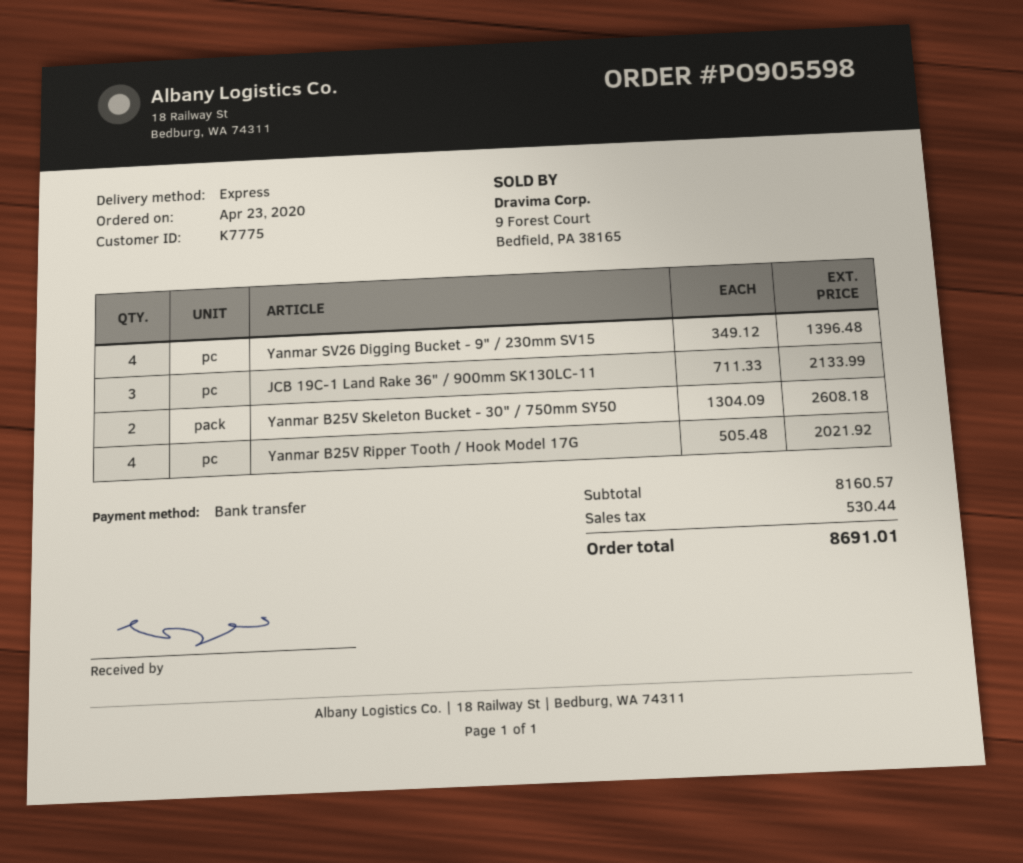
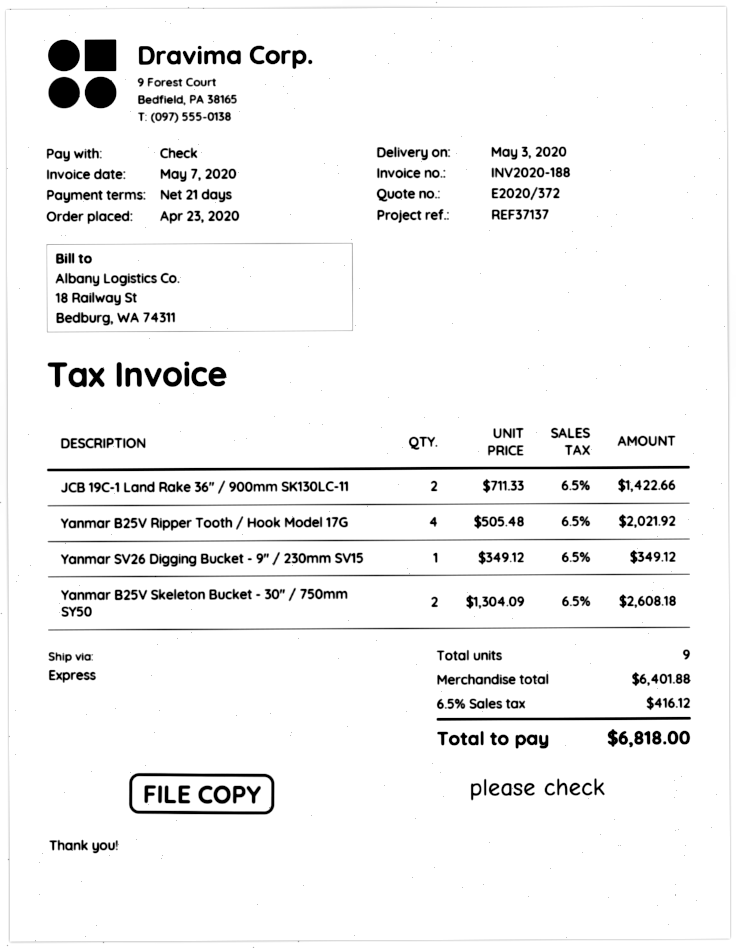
payment method: bank transfer -> cheque
Yanmar SV26 Digging Bucket - 9" / 230mm SV15: 4 x 349.12 = 1396.48 -> 1 x 349.12 = 349.12
JCB 19C-1 Land Rake 36" / 900mm SK130LC-11: 3 x 711.33 = 2133.99 -> 2 x 711.33 = 1422.66
subtotal: 8160.57 -> 6401.88
tax: 530.44 -> 416.12
total: 8691.01 -> 6818.00

